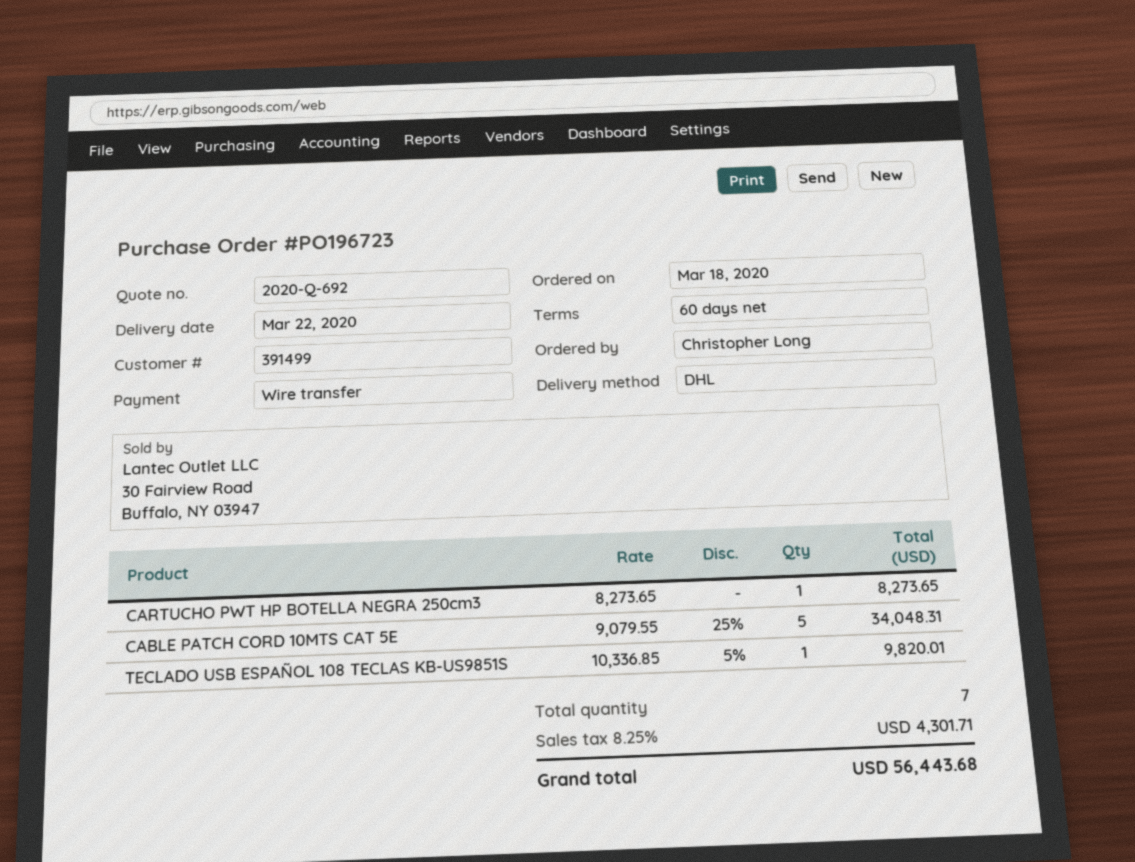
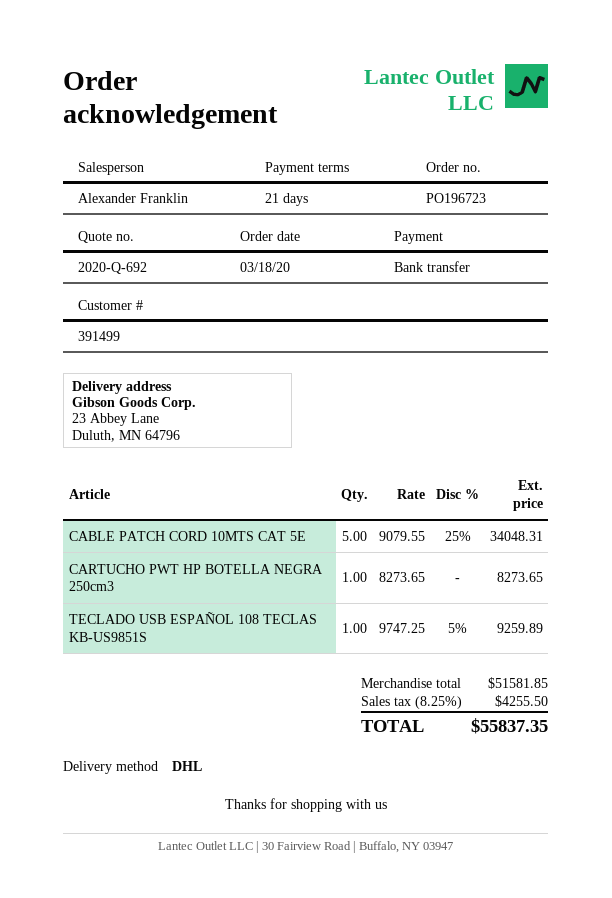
payment terms: 60 days -> 21 days
TECLADO USB ESPAÑOL 108 TECLAS KB-US9851S: 1 x 10336.85 - 5% = 9820.01 -> 1 x 9747.25 - 5% = 9259.89
tax: 8.25% = 4301.71 -> 8.25% = 4255.50
total: 56443.68 -> 55837.35

